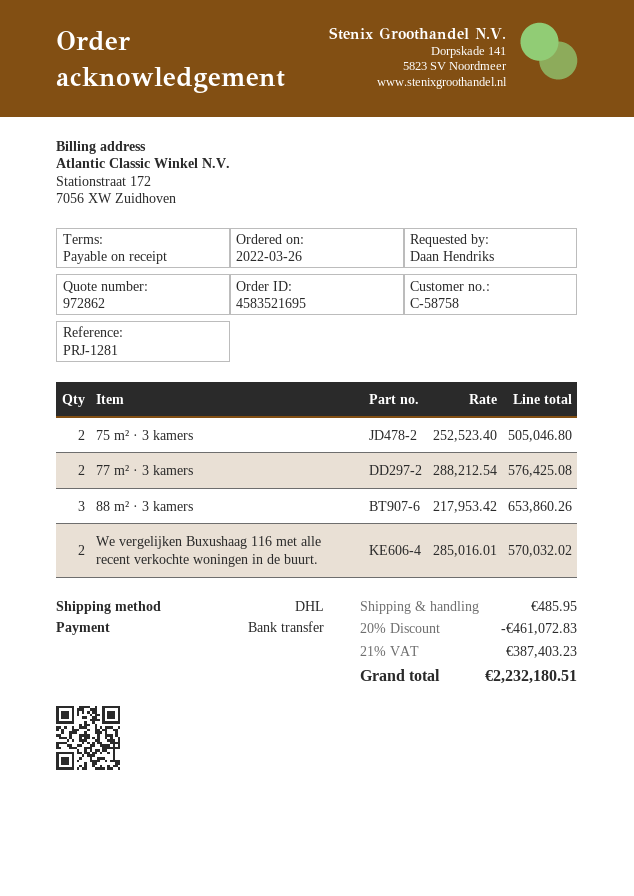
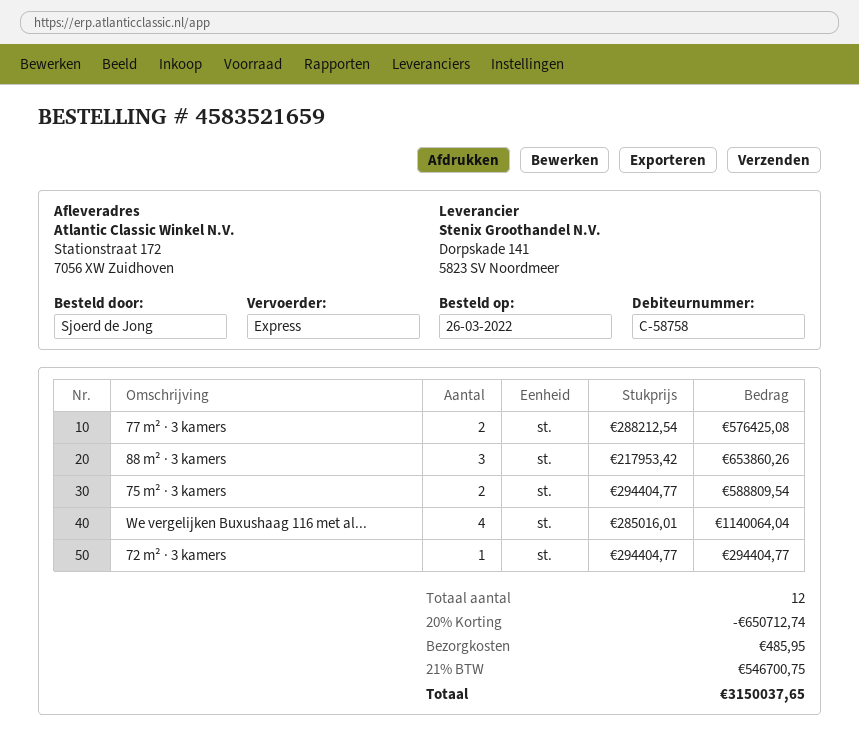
order number: 4583521695 -> 4583521659
ordered by: Daan Hendriks -> Sjoerd de Jong
shipping method: DHL -> express
75 m² · 3 kamers: 2 x 252523.40 = 505046.80 -> 2 x 294404.77 = 588809.54
We vergelijken Buxushaag 116 met alle recent verkochte woningen in de buurt.: 2 x 285016.01 = 570032.02 -> 4 x 285016.01 = 1140064.04
72 m² · 3 kamers: none -> 1 x 294404.77 = 294404.77
discount: 20% = 461072.83 -> 20% = 650712.74
tax: 21% = 387403.23 -> 21% = 546700.75
total: 2232180.51 -> 3150037.65

